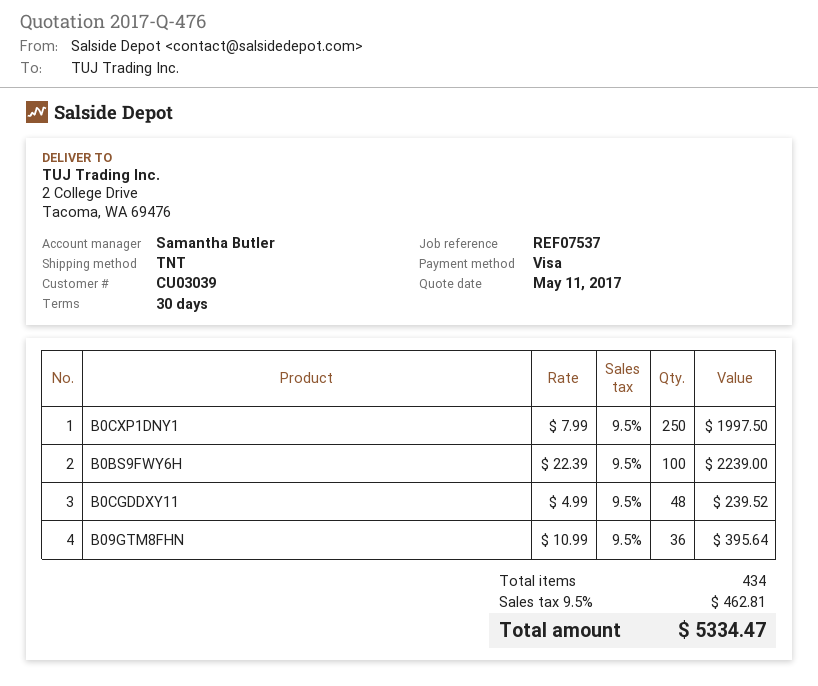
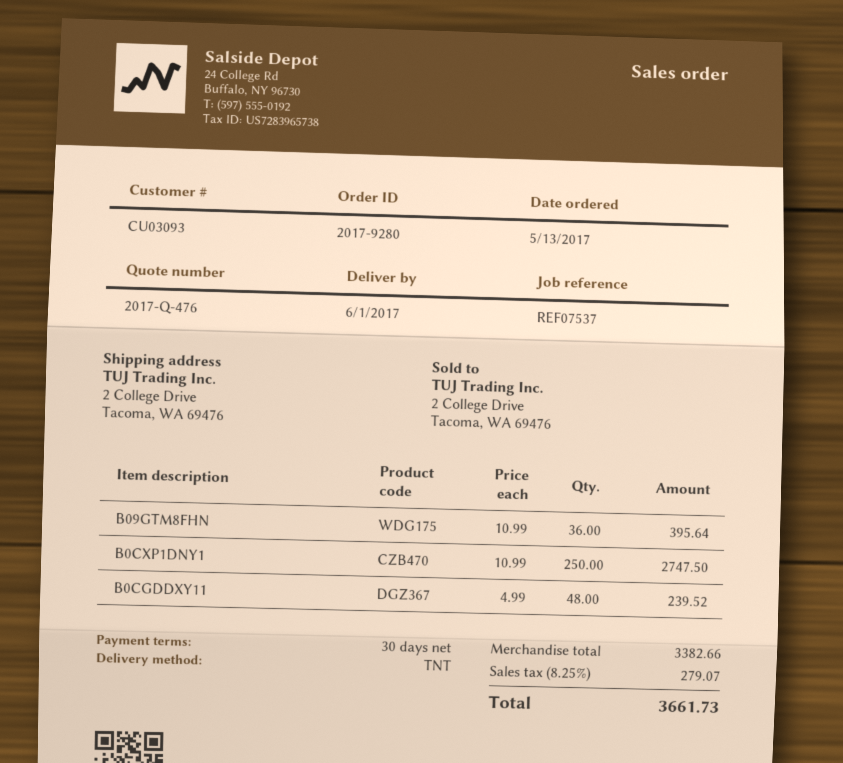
customer number: CU03039 -> CU03093
B0CXP1DNY1: 250 x 7.99 = 1997.50 -> 250 x 10.99 = 2747.50
B0BS9FWY6H: 100 x 22.39 = 2239.00 -> none
tax: 9.5% = 462.81 -> 8.25% = 279.07
total: 5334.47 -> 3661.73

